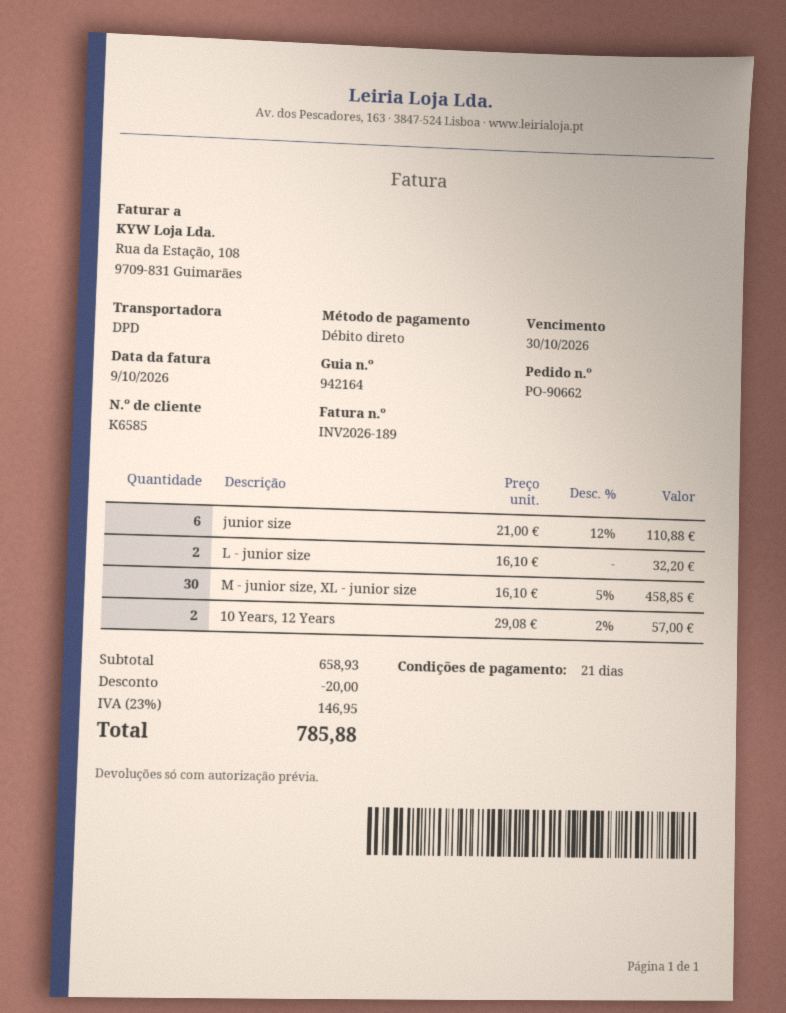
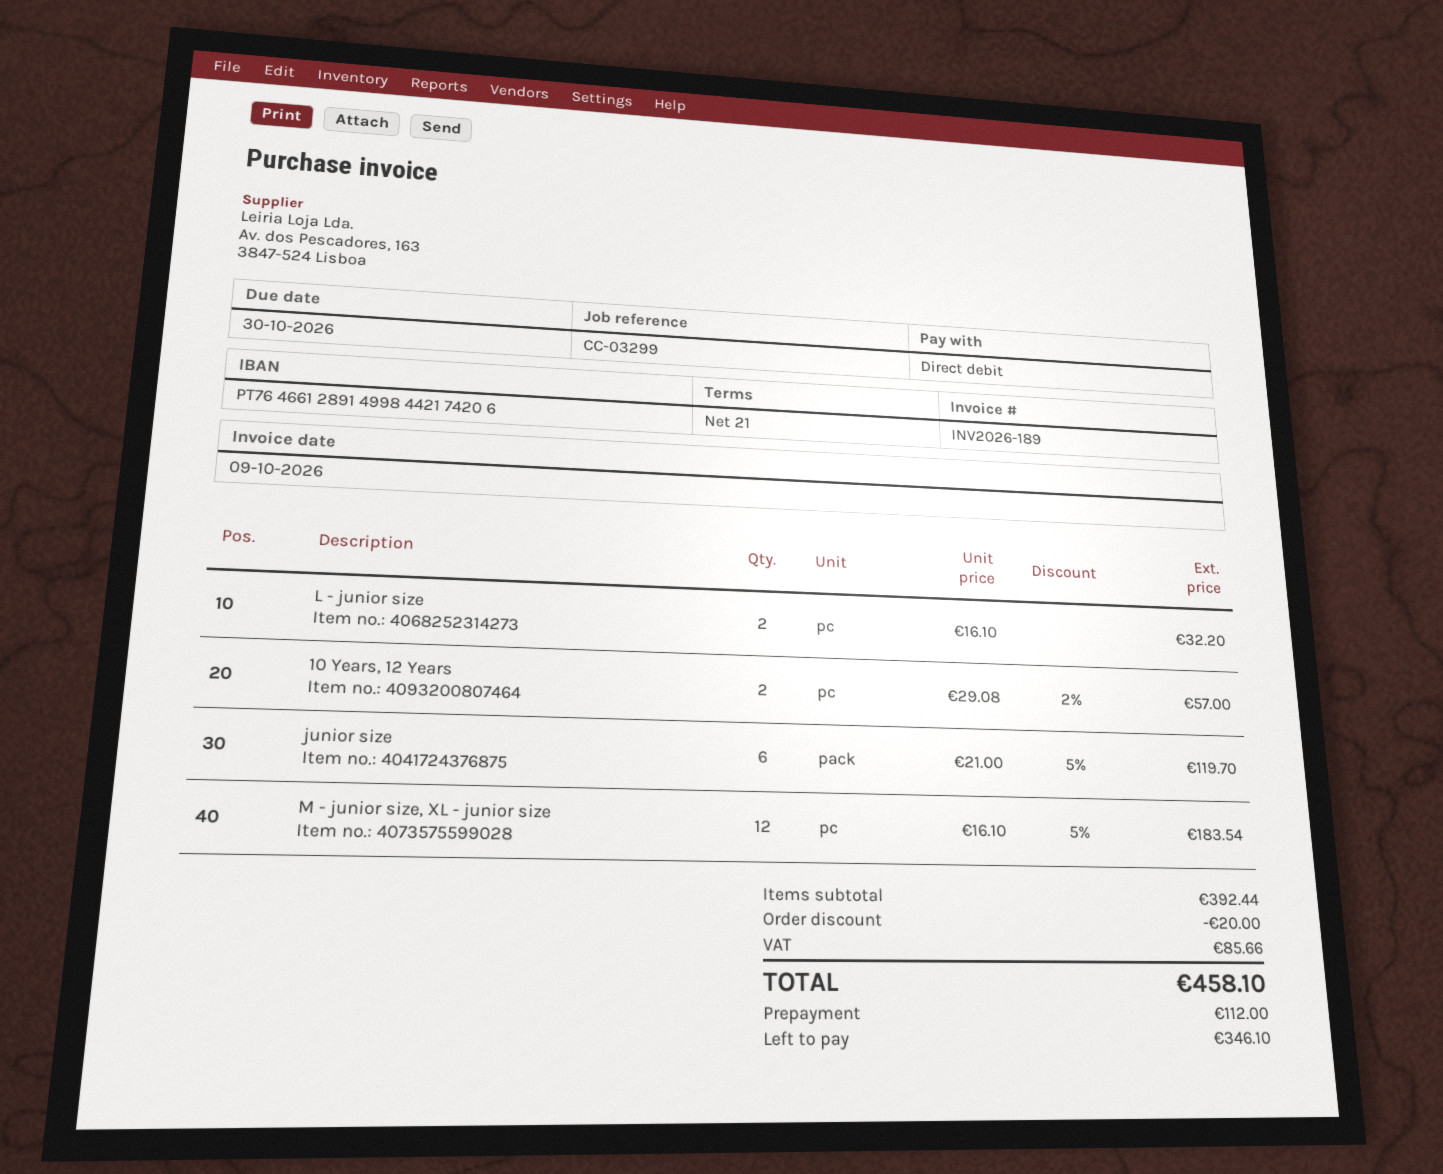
junior size: 6 x 21.00 - 12% = 110.88 -> 6 x 21.00 - 5% = 119.70
M - junior size, XL - junior size: 30 x 16.10 - 5% = 458.85 -> 12 x 16.10 - 5% = 183.54
subtotal: 658.93 -> 392.44
tax: 146.95 -> 85.66
total: 785.88 -> 458.10

